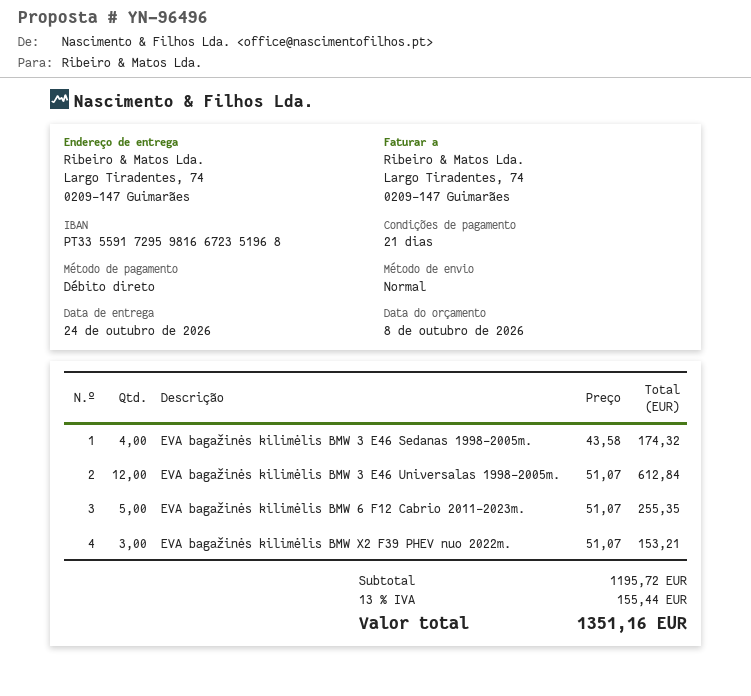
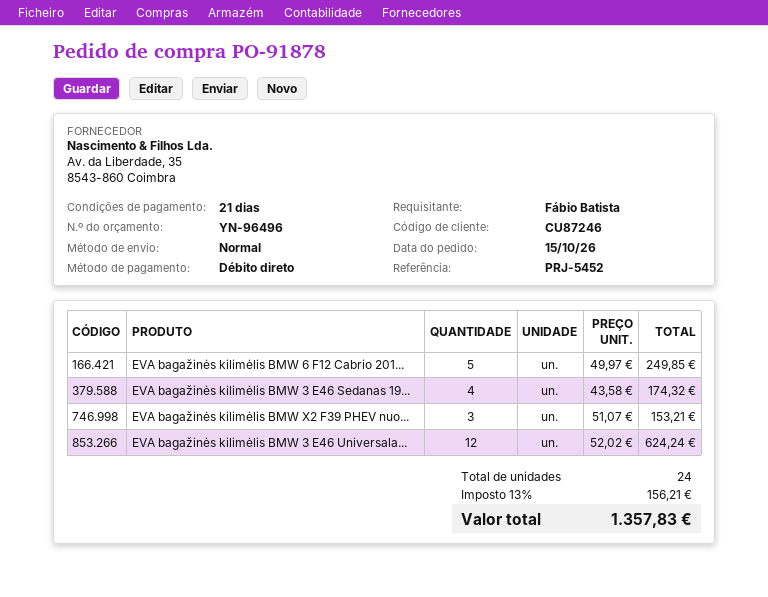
EVA bagažinės kilimėlis BMW 3 E46 Universalas 1998-2005m.: 12 x 51.07 = 612.84 -> 12 x 52.02 = 624.24
EVA bagažinės kilimėlis BMW 6 F12 Cabrio 2011-2023m.: 5 x 51.07 = 255.35 -> 5 x 49.97 = 249.85
tax: 13% = 155.44 -> 13% = 156.21
total: 1351.16 -> 1357.83

